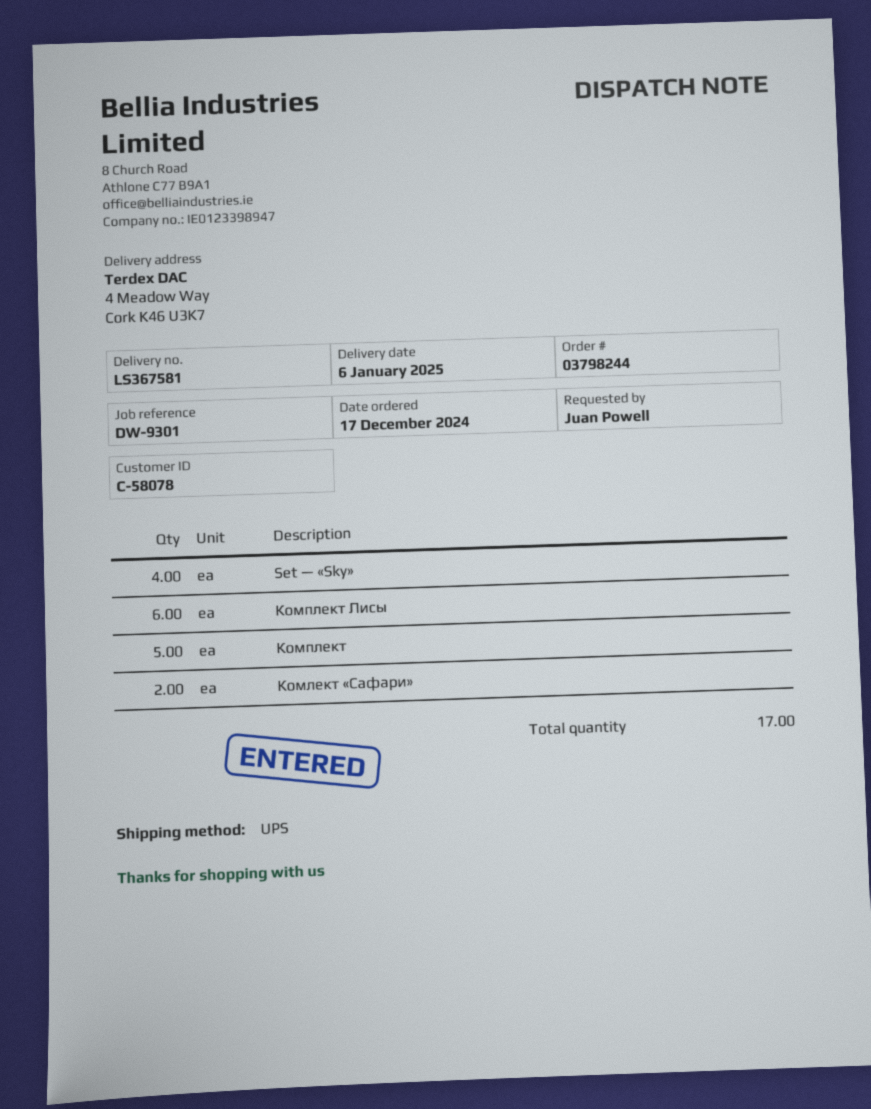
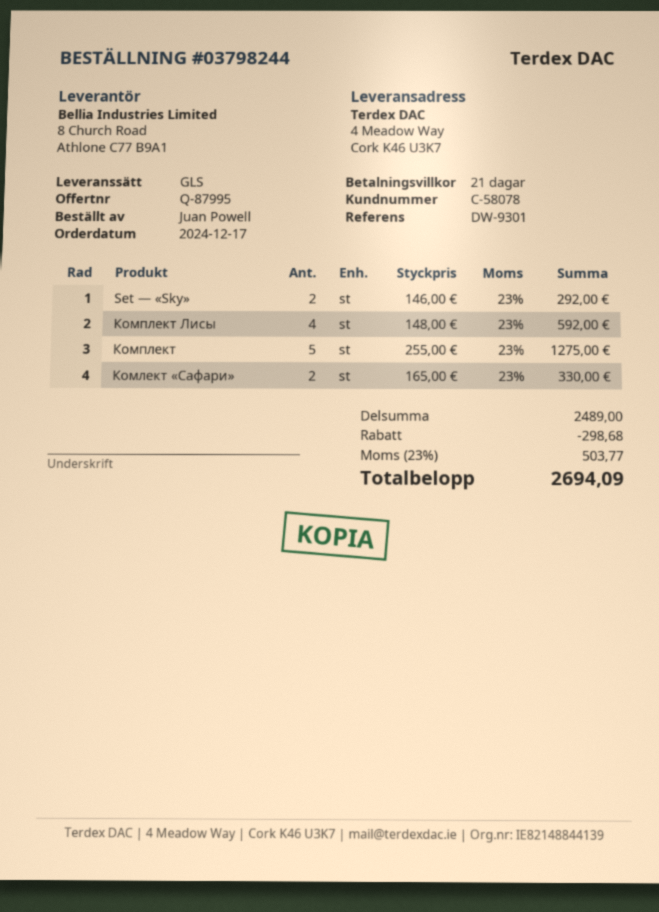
shipping method: UPS -> GLS
Set — «Sky»: 4 -> 2
Комплект Лисы: 6 -> 4

